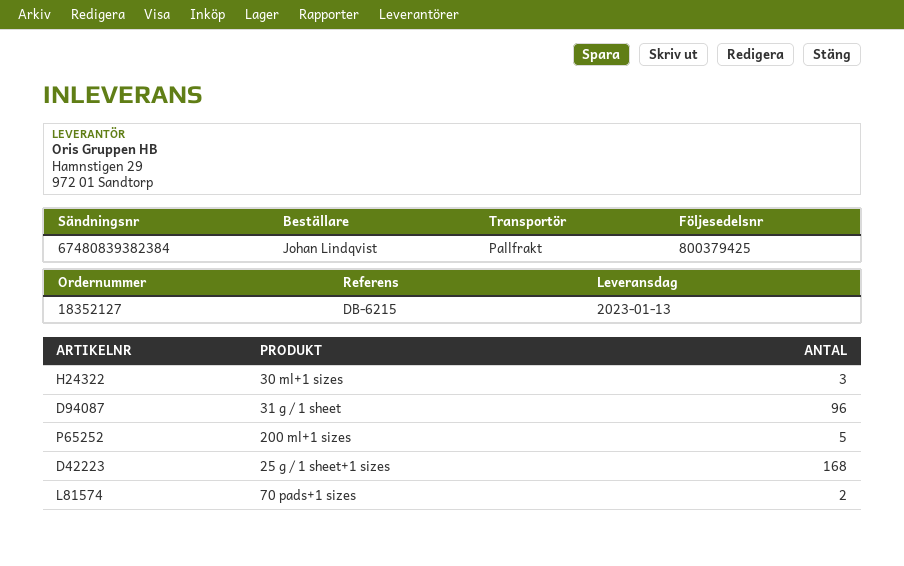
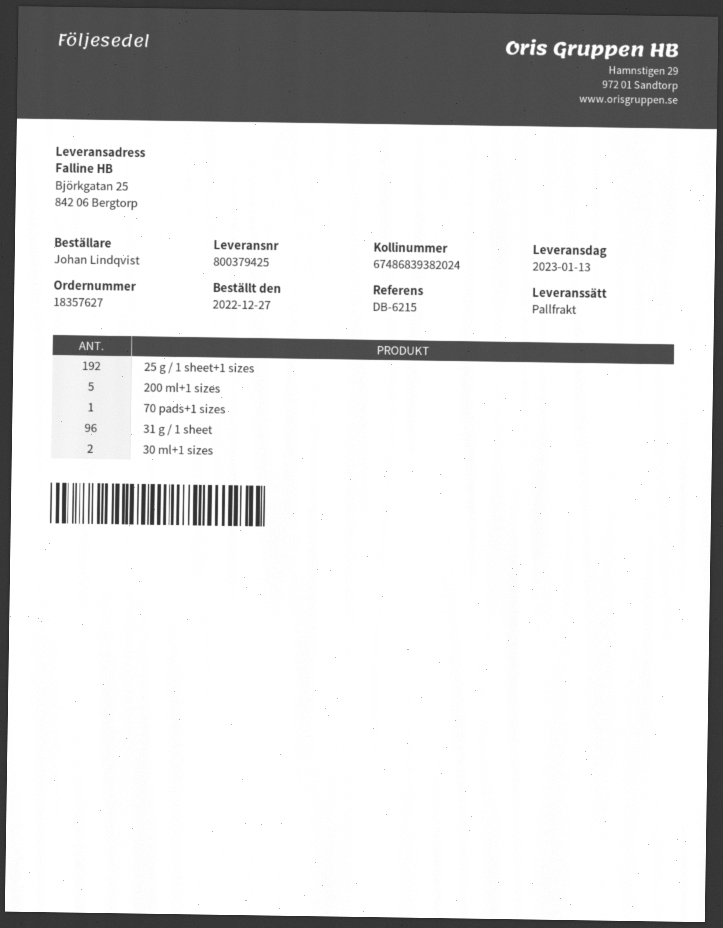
order number: 18352127 -> 18357627
tracking number: 67480839382384 -> 67486839382024
30 ml+1 sizes: 3 -> 2
25 g / 1 sheet+1 sizes: 168 -> 192
70 pads+1 sizes: 2 -> 1

